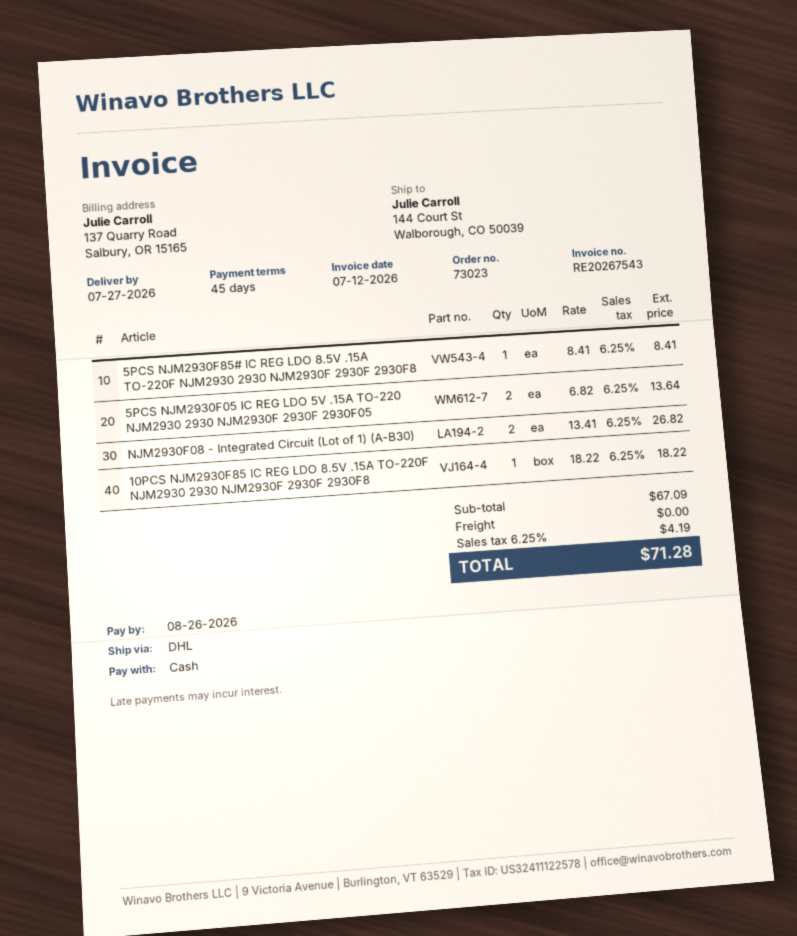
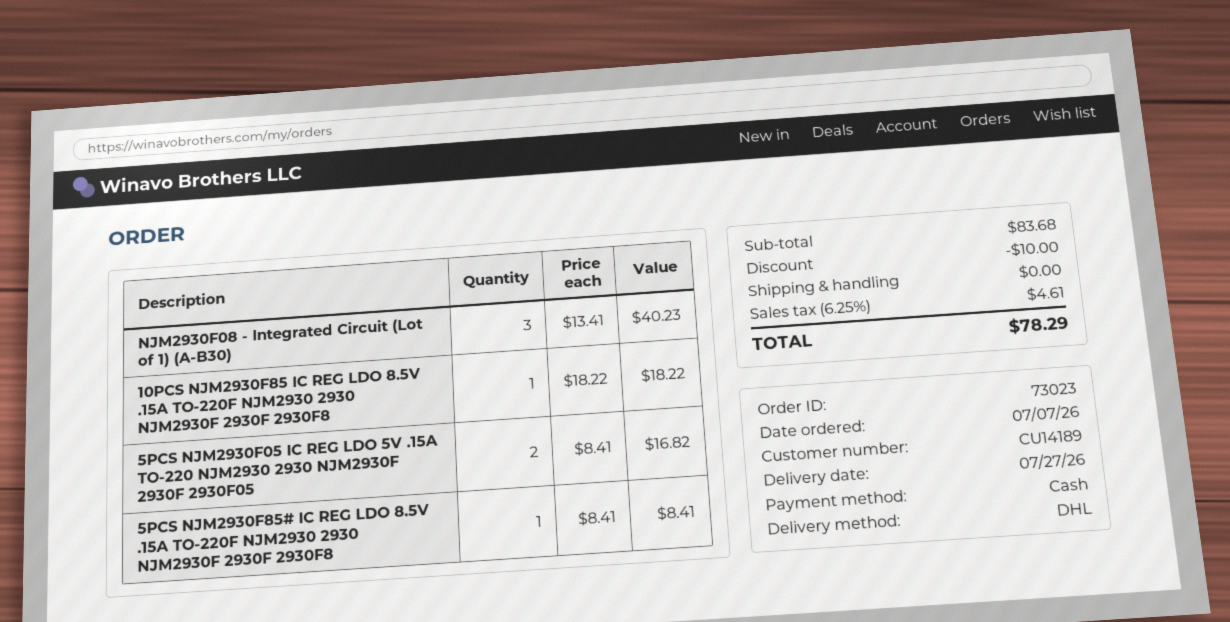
5PCS NJM2930F05 IC REG LDO 5V .15A TO-220 NJM2930 2930 NJM2930F 2930F 2930F05: 2 x 6.82 = 13.64 -> 2 x 8.41 = 16.82
NJM2930F08 - Integrated Circuit (Lot of 1) (A-B30): 2 x 13.41 = 26.82 -> 3 x 13.41 = 40.23
subtotal: 67.09 -> 83.68
discount: none -> 10.00
tax: 6.25% = 4.19 -> 6.25% = 4.61
total: 71.28 -> 78.29

